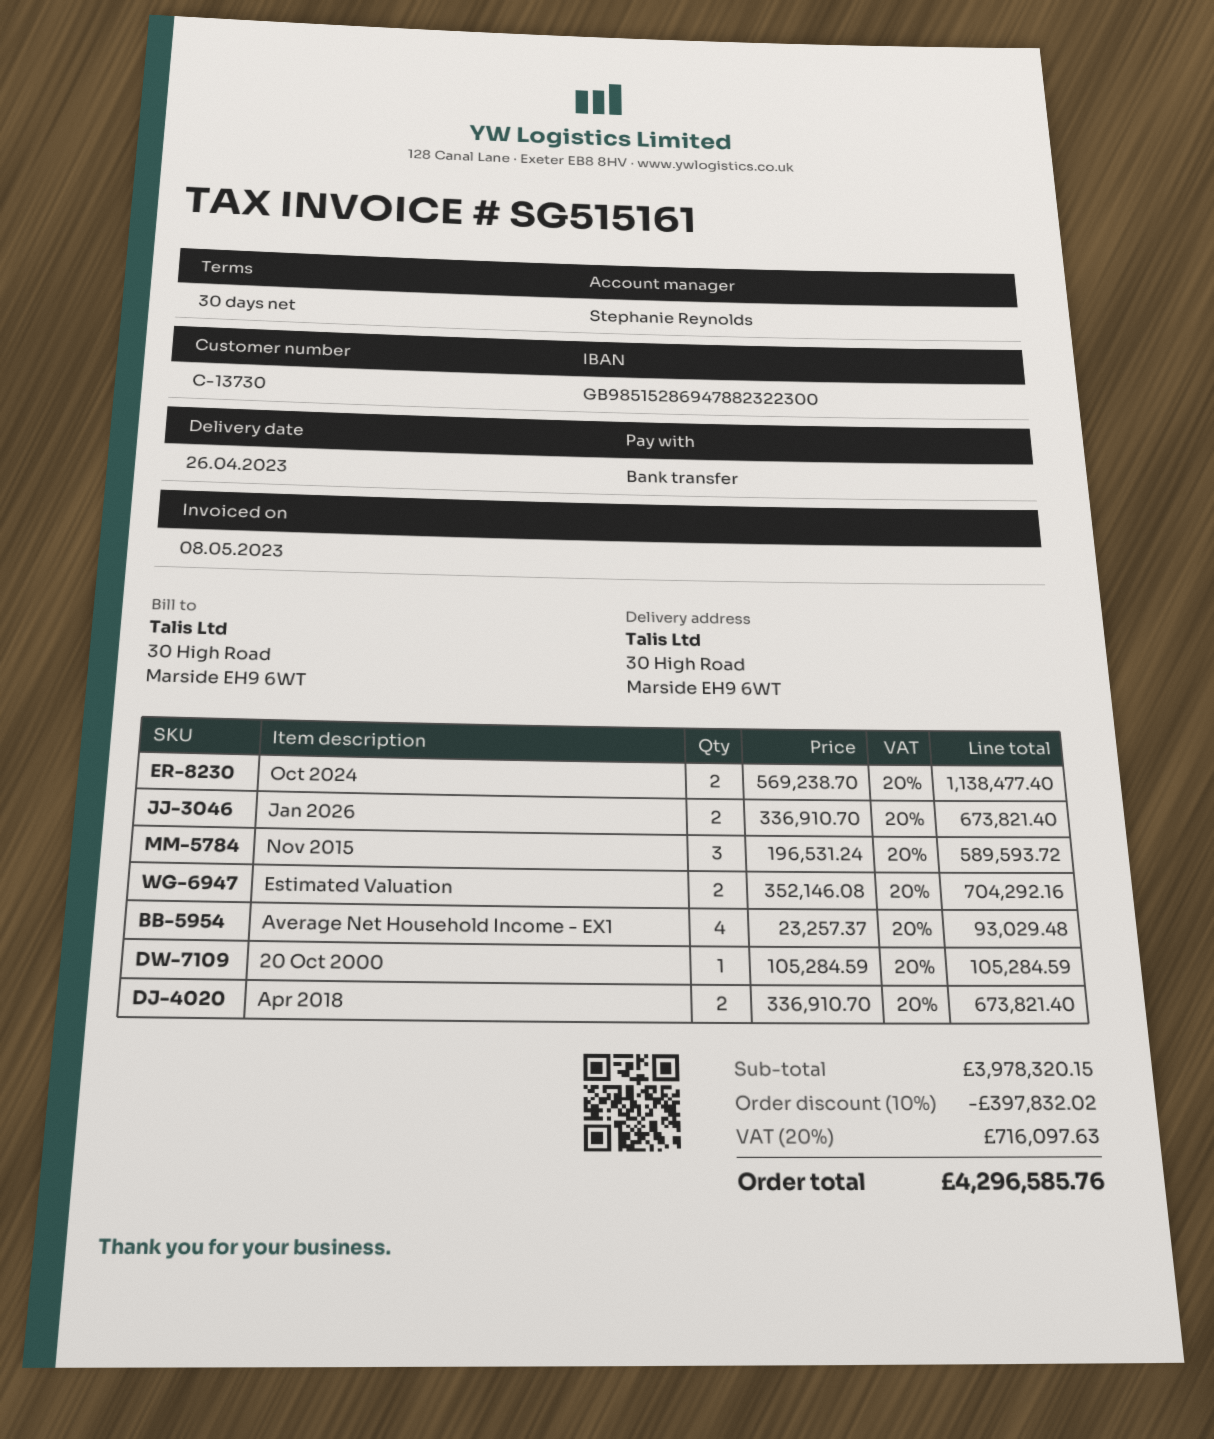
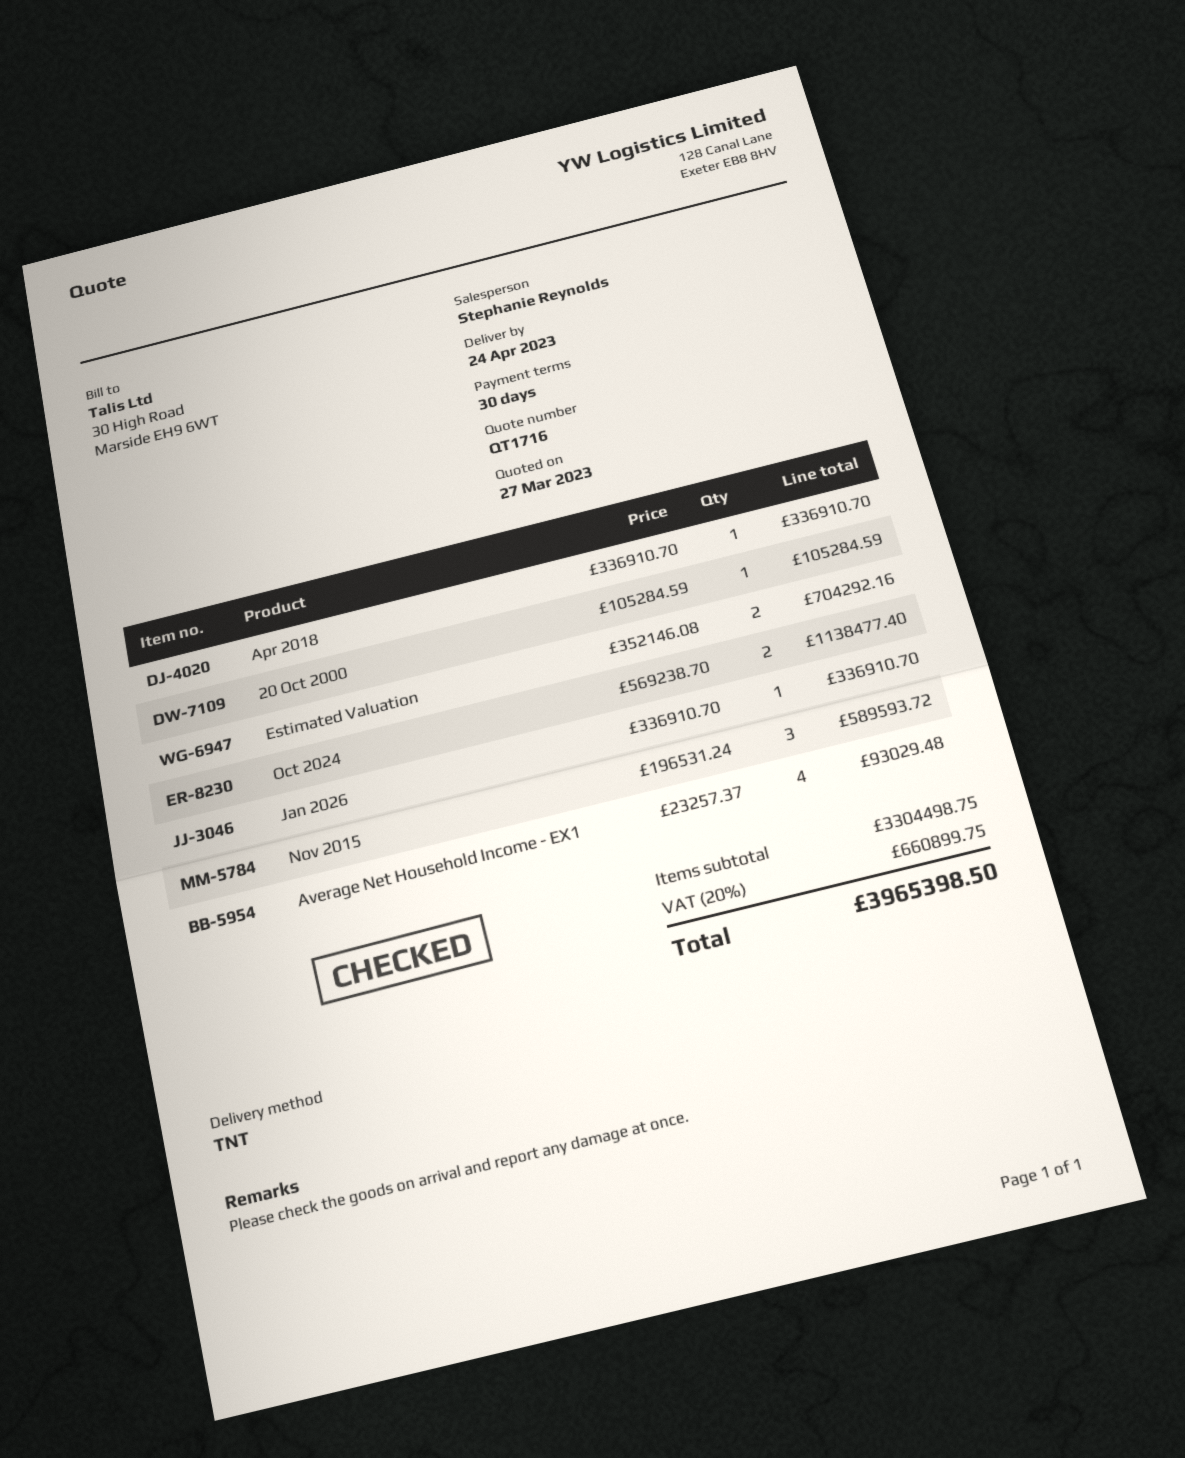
delivery date: 2023-04-26 -> 2023-04-24
Jan 2026: 2 x 336910.70 = 673821.40 -> 1 x 336910.70 = 336910.70
Apr 2018: 2 x 336910.70 = 673821.40 -> 1 x 336910.70 = 336910.70
subtotal: 3978320.15 -> 3304498.75
discount: 10% = 397832.02 -> none
tax: 20% = 716097.63 -> 20% = 660899.75
total: 4296585.76 -> 3965398.50

